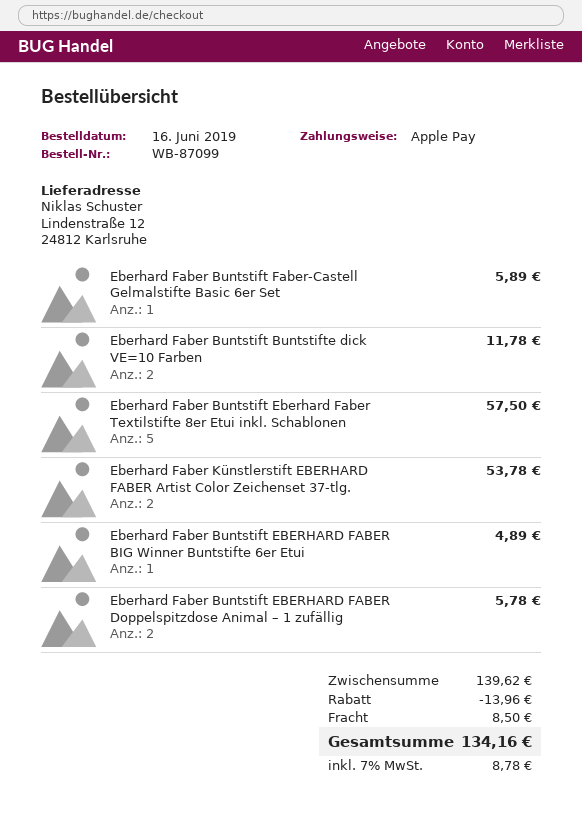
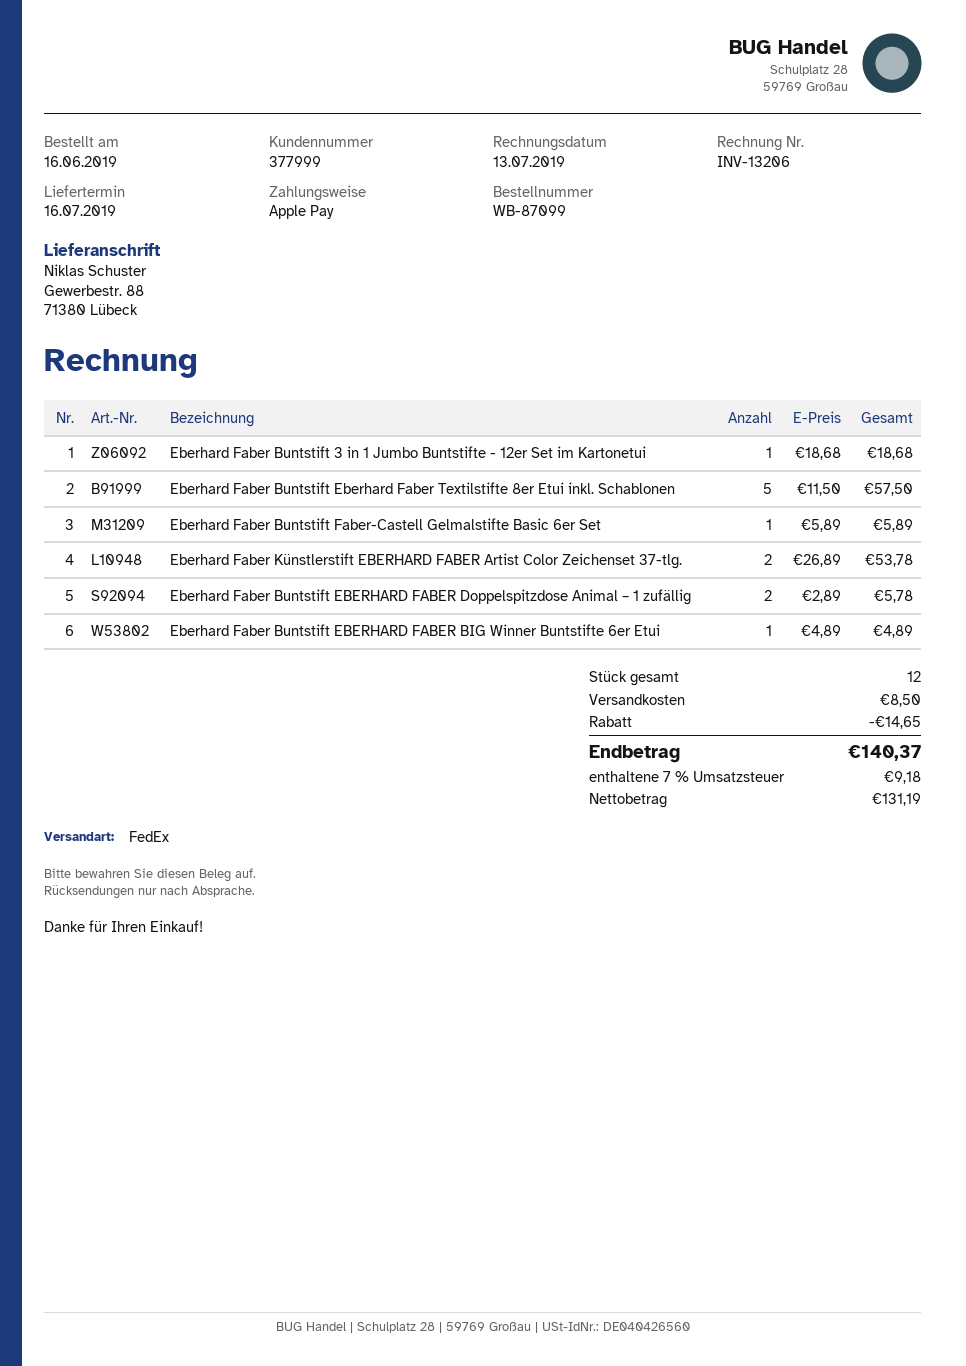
ship to: Lindenstraße 12, 24812 Karlsruhe -> Gewerbestr. 88, 71380 Lübeck
Eberhard Faber Buntstift Buntstifte dick VE=10 Farben: 2 for 11.78 -> none
Eberhard Faber Buntstift 3 in 1 Jumbo Buntstifte - 12er Set im Kartonetui: none -> 1 for 18.68
discount: 13.96 -> 14.65
tax: 7% = 8.78 -> 7% = 9.18
total: 134.16 -> 140.37

